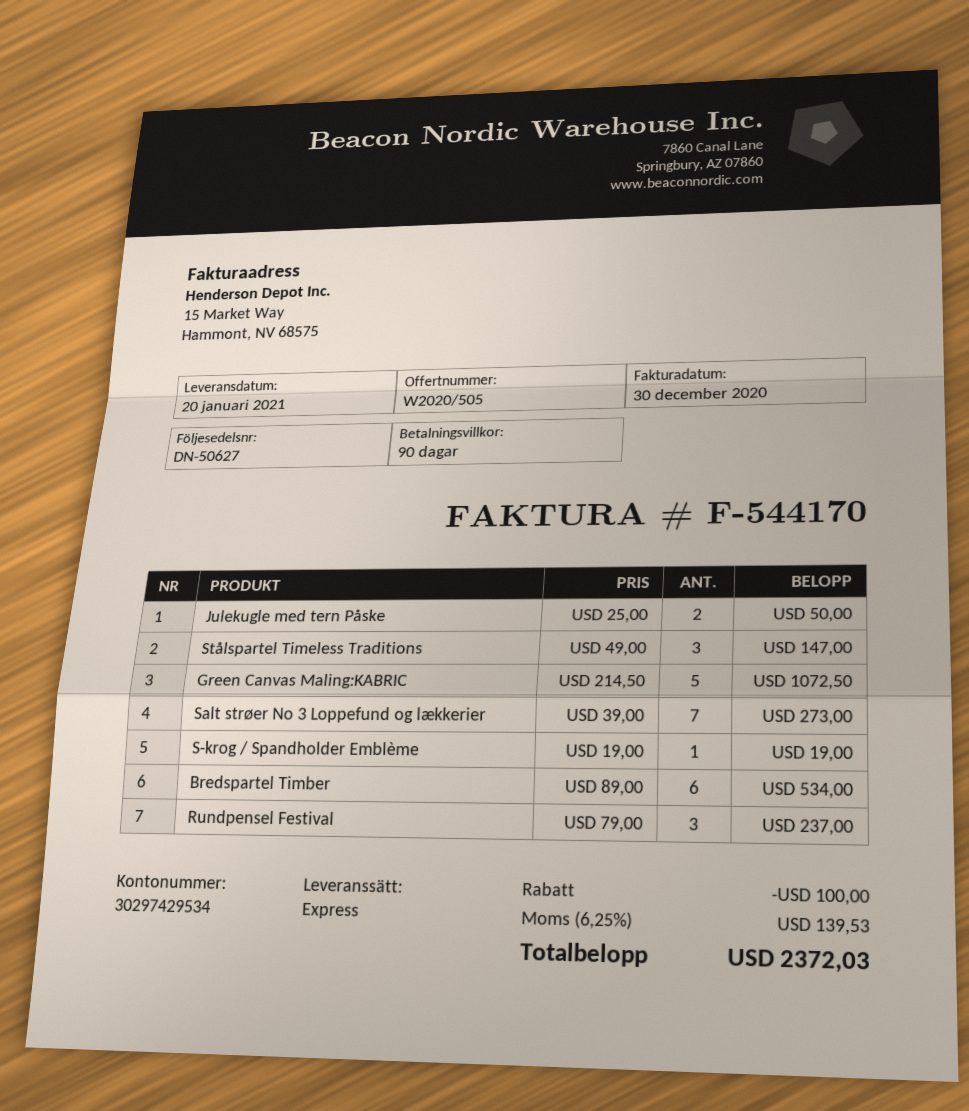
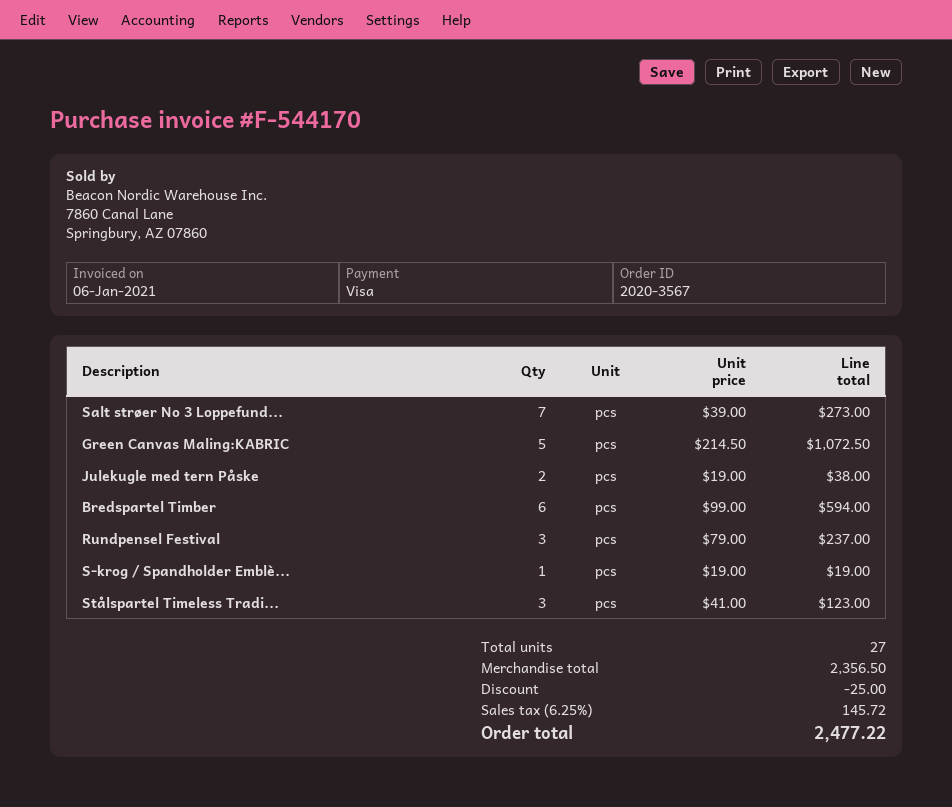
invoice date: 2020-12-30 -> 2021-01-06
Julekugle med tern Påske: 2 x 25.00 = 50.00 -> 2 x 19.00 = 38.00
Stålspartel Timeless Traditions: 3 x 49.00 = 147.00 -> 3 x 41.00 = 123.00
Bredspartel Timber: 6 x 89.00 = 534.00 -> 6 x 99.00 = 594.00
discount: 100.00 -> 25.00
tax: 6.25% = 139.53 -> 6.25% = 145.72
total: 2372.03 -> 2477.22

